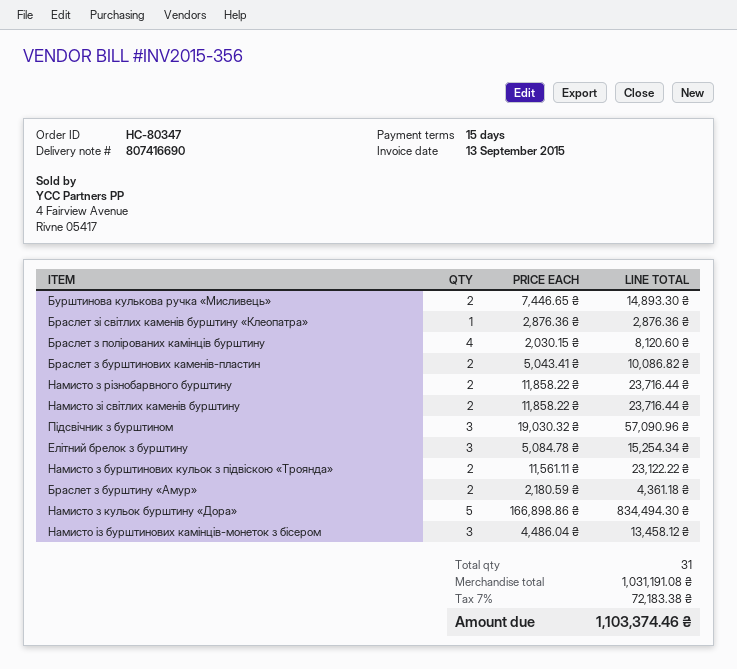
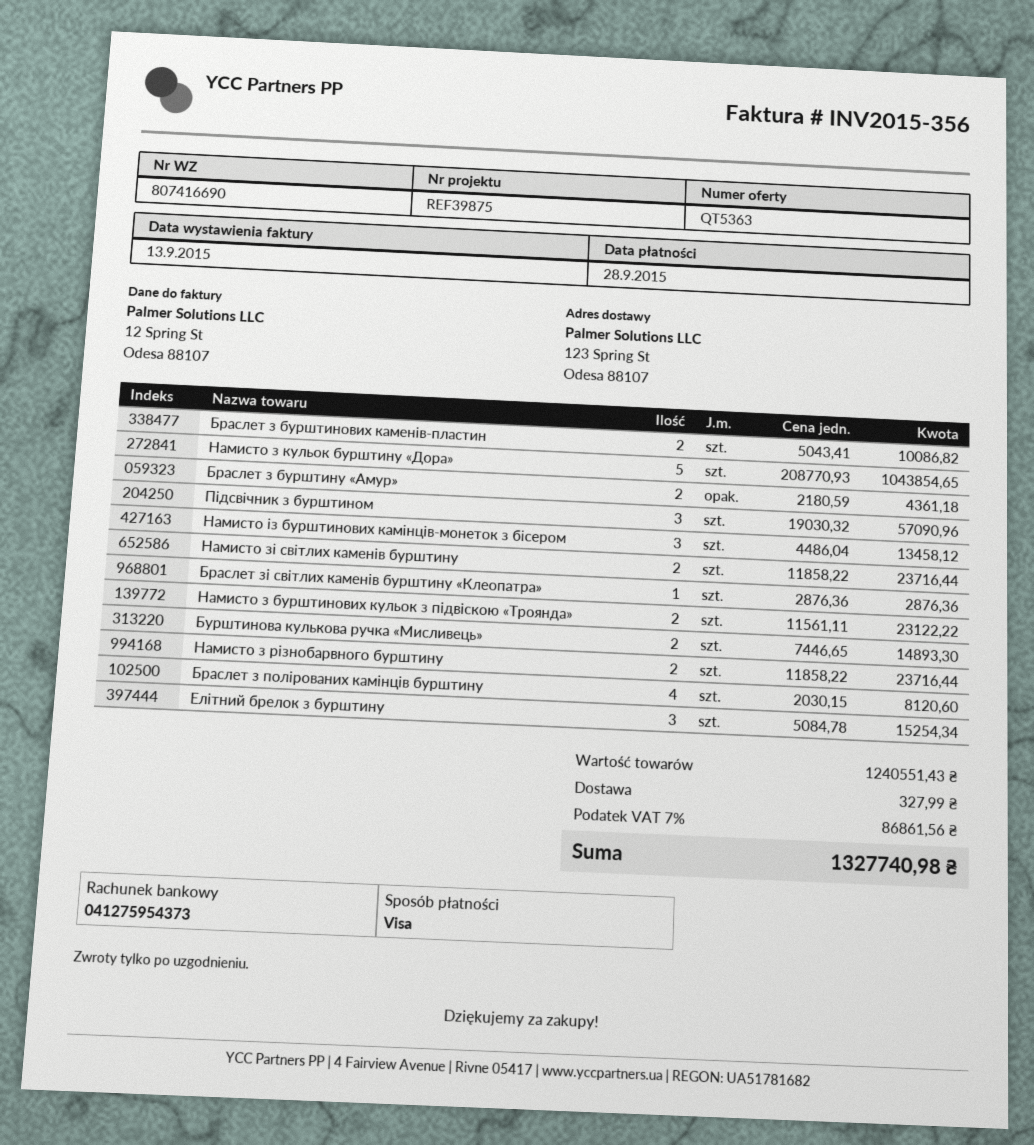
Намисто з кульок бурштину «Дора»: 5 x 166898.86 = 834494.30 -> 5 x 208770.93 = 1043854.65
subtotal: 1031191.08 -> 1240551.43
shipping: none -> 327.99
tax: 7% = 72183.38 -> 7% = 86861.56
total: 1103374.46 -> 1327740.98

